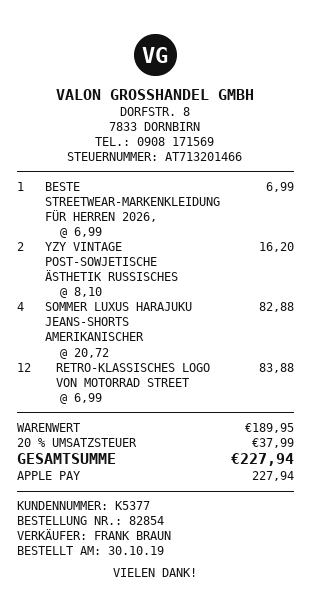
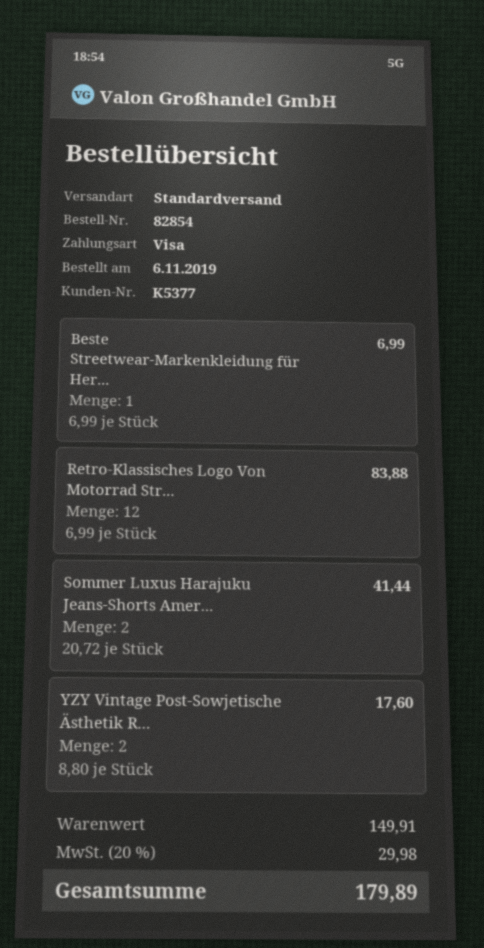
order date: 2019-10-30 -> 2019-11-06
payment method: Apple Pay -> Visa
YZY VINTAGE POST-SOWJETISCHE ÄSTHETIK RUSSISCHES: 2 x 8.10 = 16.20 -> 2 x 8.80 = 17.60
SOMMER LUXUS HARAJUKU JEANS-SHORTS AMERIKANISCHER: 4 x 20.72 = 82.88 -> 2 x 20.72 = 41.44
subtotal: 189.95 -> 149.91
tax: 20% = 37.99 -> 20% = 29.98
total: 227.94 -> 179.89

